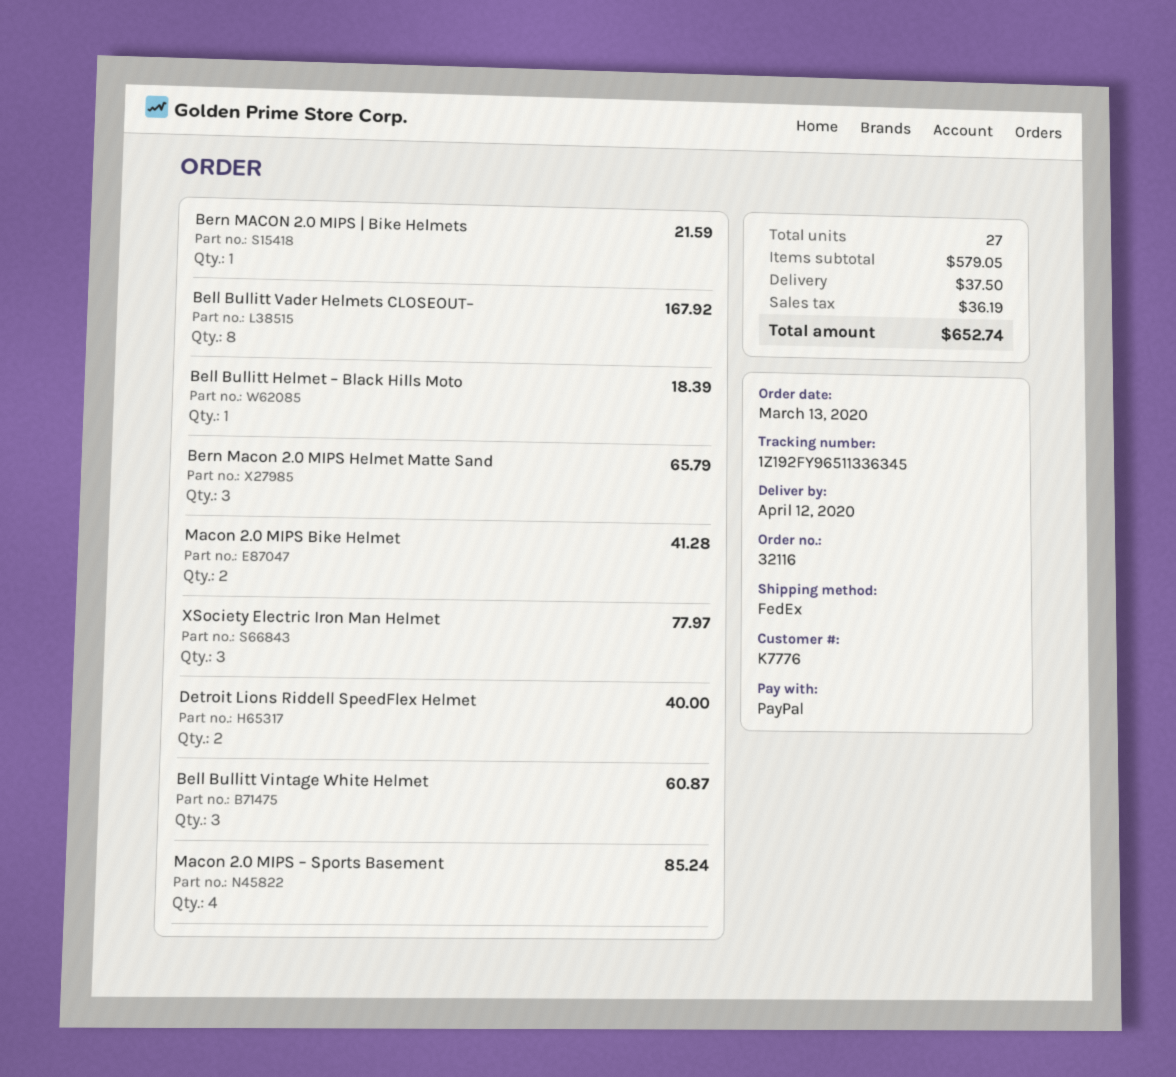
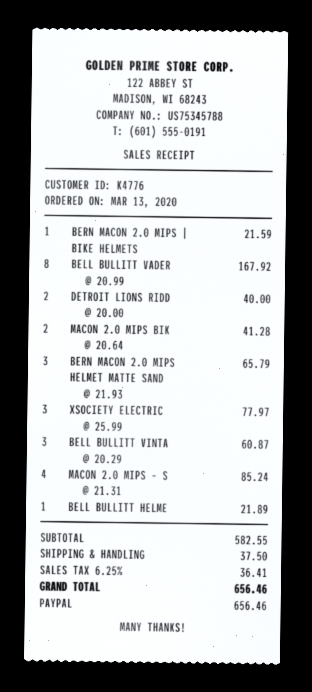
customer number: K7776 -> K4776
Bell Bullitt Helmet – Black Hills Moto: 1 for 18.39 -> 1 for 21.89
subtotal: 579.05 -> 582.55
tax: 36.19 -> 36.41
total: 652.74 -> 656.46

